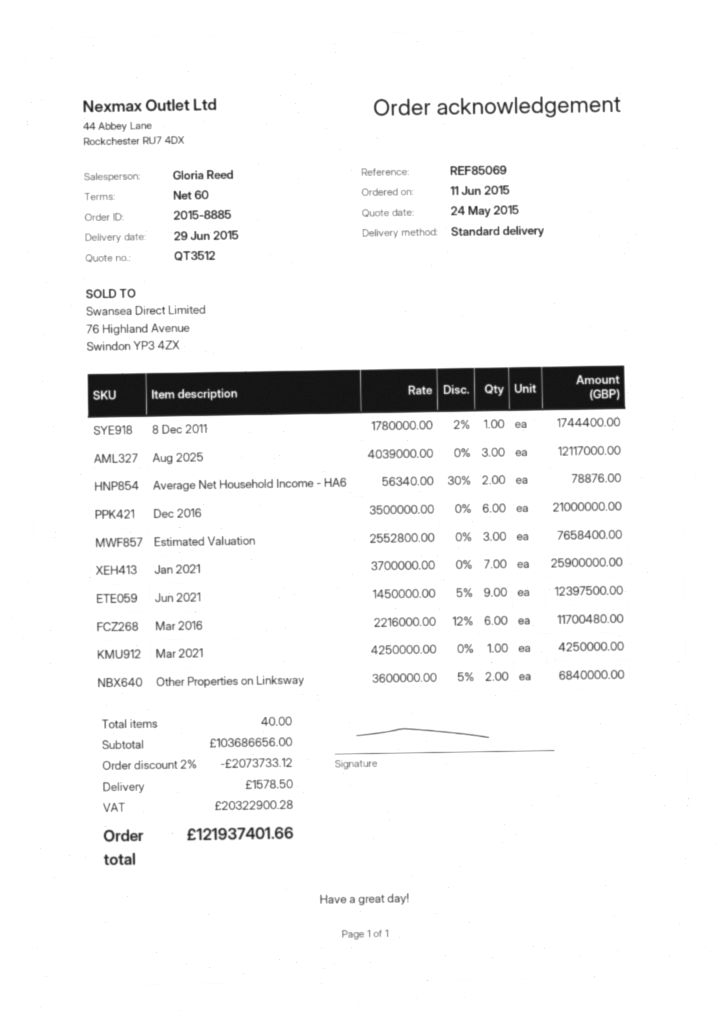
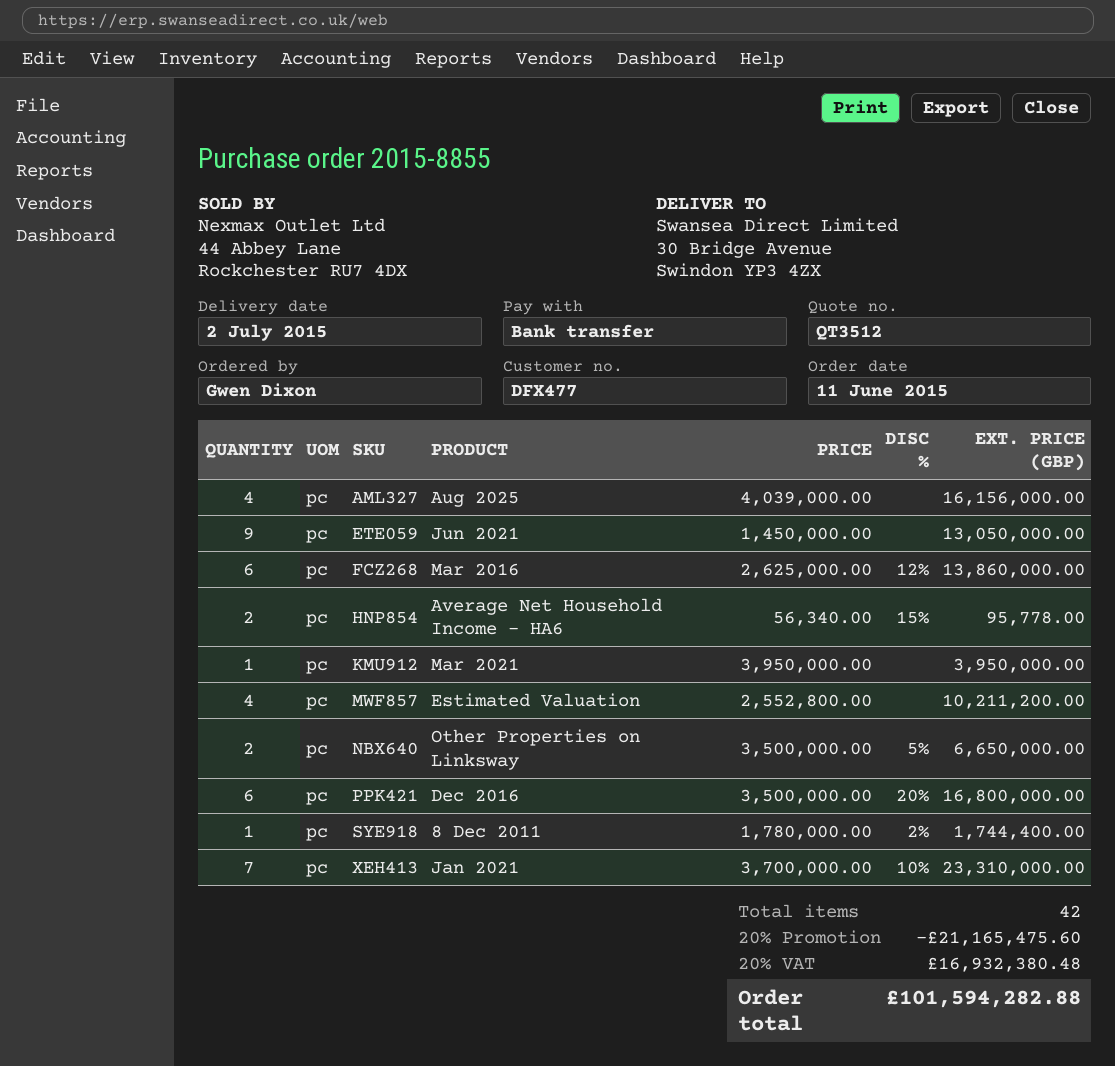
order number: 2015-8885 -> 2015-8855
delivery date: 2015-06-29 -> 2015-07-02
Aug 2025: 3 x 4039000.00 = 12117000.00 -> 4 x 4039000.00 = 16156000.00
Average Net Household Income - HA6: 2 x 56340.00 - 30% = 78876.00 -> 2 x 56340.00 - 15% = 95778.00
Dec 2016: 6 x 3500000.00 = 21000000.00 -> 6 x 3500000.00 - 20% = 16800000.00
Estimated Valuation: 3 x 2552800.00 = 7658400.00 -> 4 x 2552800.00 = 10211200.00
Jan 2021: 7 x 3700000.00 = 25900000.00 -> 7 x 3700000.00 - 10% = 23310000.00
Jun 2021: 9 x 1450000.00 - 5% = 12397500.00 -> 9 x 1450000.00 = 13050000.00
Mar 2016: 6 x 2216000.00 - 12% = 11700480.00 -> 6 x 2625000.00 - 12% = 13860000.00
Mar 2021: 1 x 4250000.00 = 4250000.00 -> 1 x 3950000.00 = 3950000.00
Other Properties on Linksway: 2 x 3600000.00 - 5% = 6840000.00 -> 2 x 3500000.00 - 5% = 6650000.00
total quantity: 40 -> 42
discount: 2% = 2073733.12 -> 20% = 21165475.60
shipping: 1578.50 -> none
tax: 20322900.28 -> 16932380.48
total: 121937401.66 -> 101594282.88

